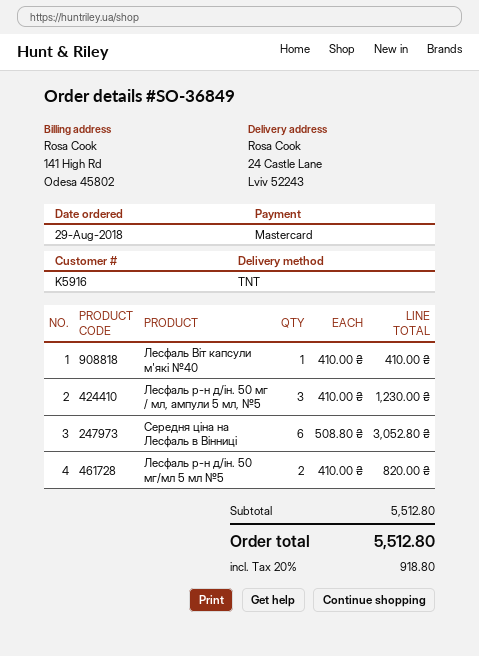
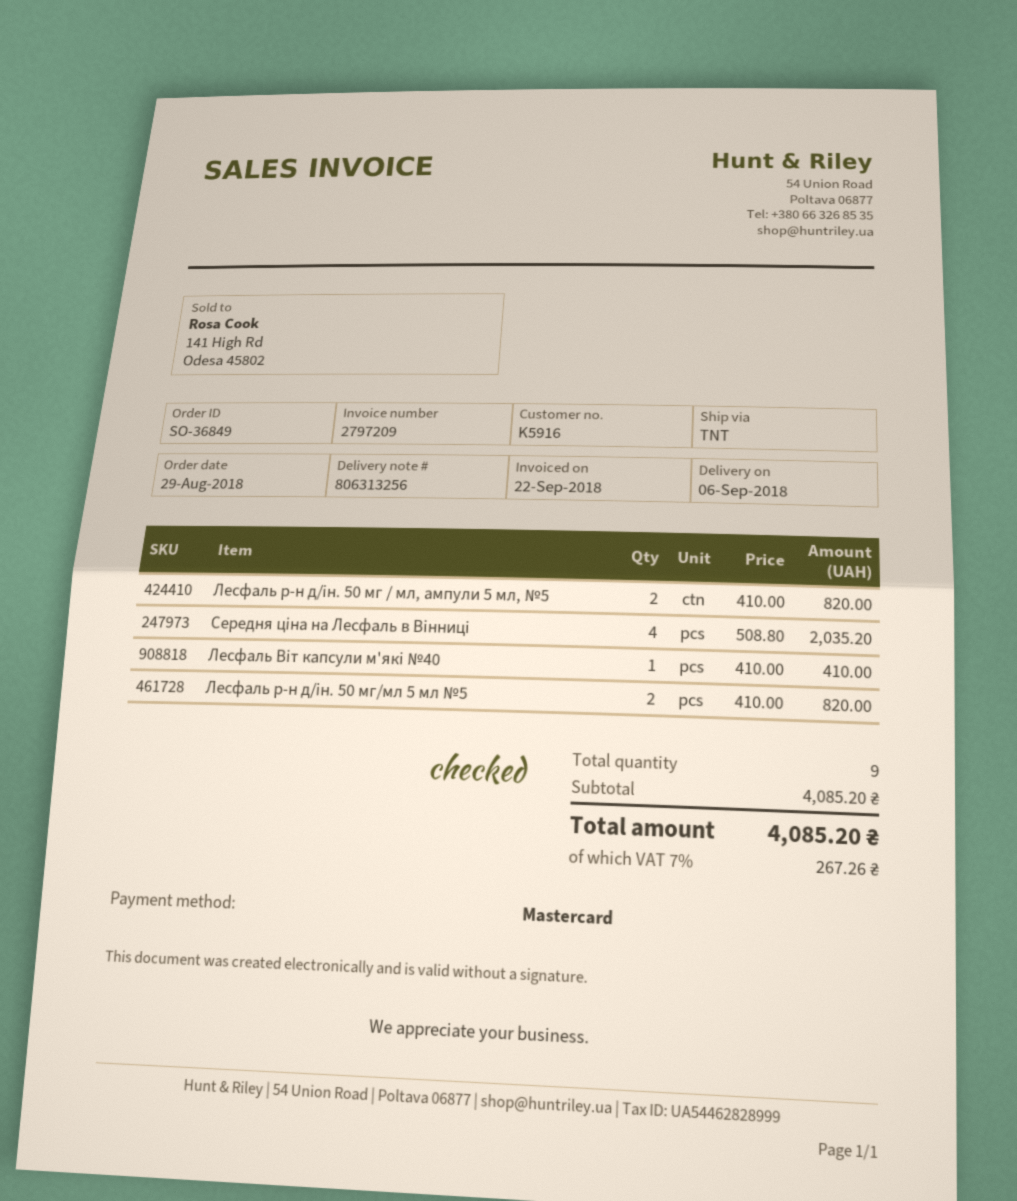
Лесфаль р-н д/ін. 50 мг / мл, ампули 5 мл, №5: 3 x 410.00 = 1230.00 -> 2 x 410.00 = 820.00
Середня ціна на Лесфаль в Вінниці: 6 x 508.80 = 3052.80 -> 4 x 508.80 = 2035.20
subtotal: 5512.80 -> 4085.20
tax: 20% = 918.80 -> 7% = 267.26
total: 5512.80 -> 4085.20

